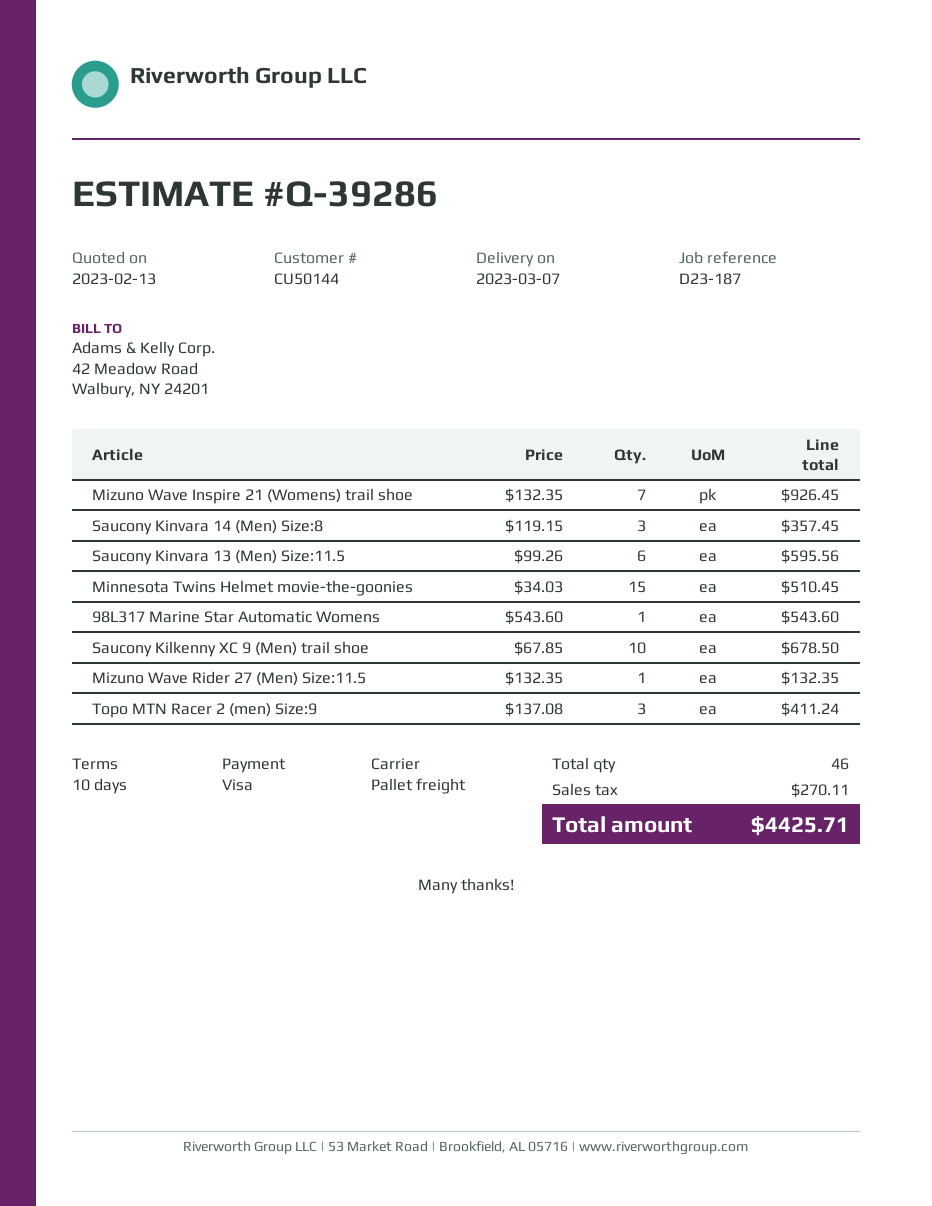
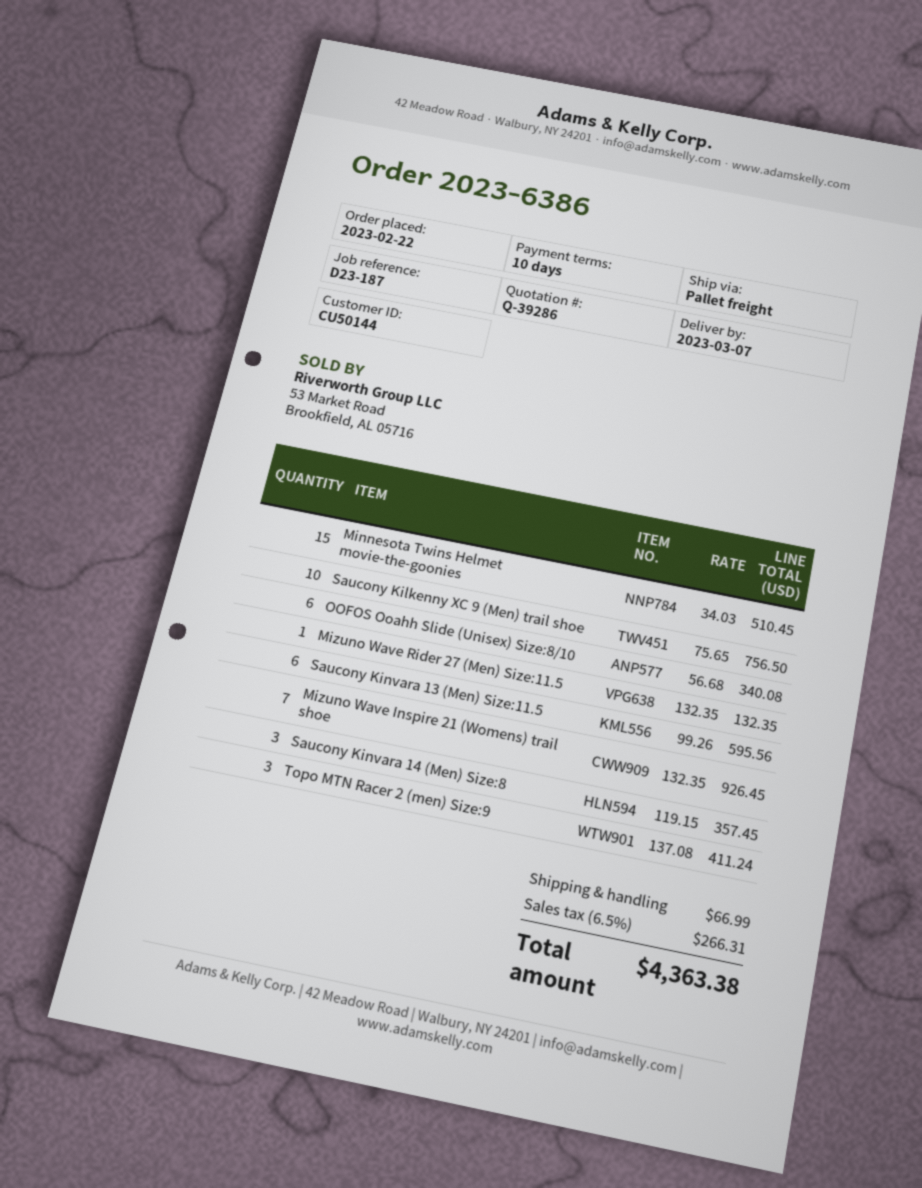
98L317 Marine Star Automatic Womens: 1 x 543.60 = 543.60 -> none
Saucony Kilkenny XC 9 (Men) trail shoe: 10 x 67.85 = 678.50 -> 10 x 75.65 = 756.50
OOFOS Ooahh Slide (Unisex) Size:8/10: none -> 6 x 56.68 = 340.08
shipping: none -> 66.99
tax: 270.11 -> 266.31
total: 4425.71 -> 4363.38

